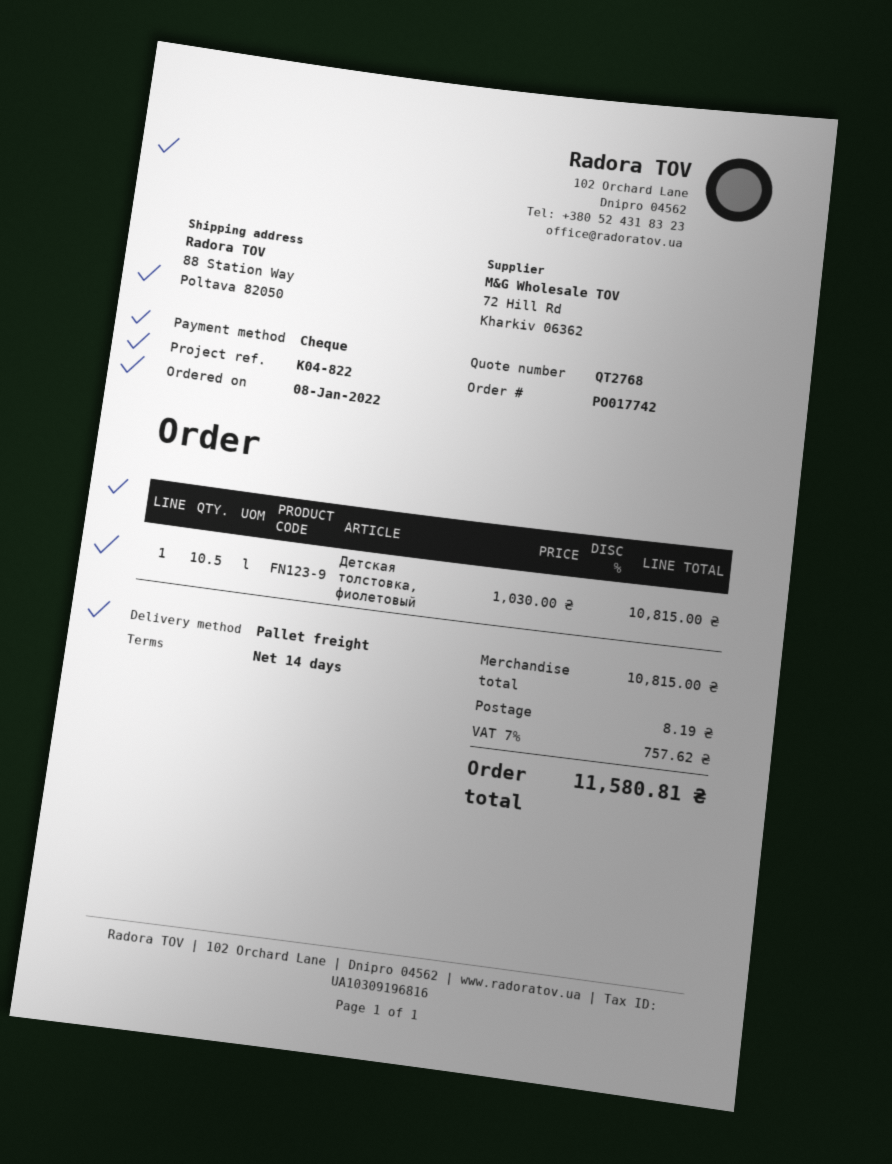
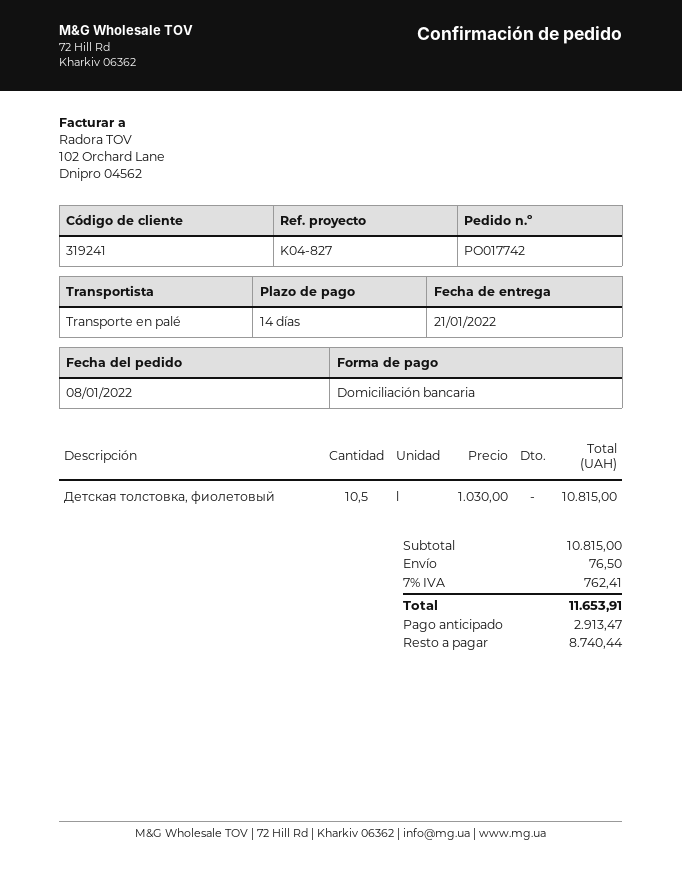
reference: K04-822 -> K04-827
payment method: cheque -> direct debit
shipping: 8.19 -> 76.50
tax: 7% = 757.62 -> 7% = 762.41
total: 11580.81 -> 11653.91

